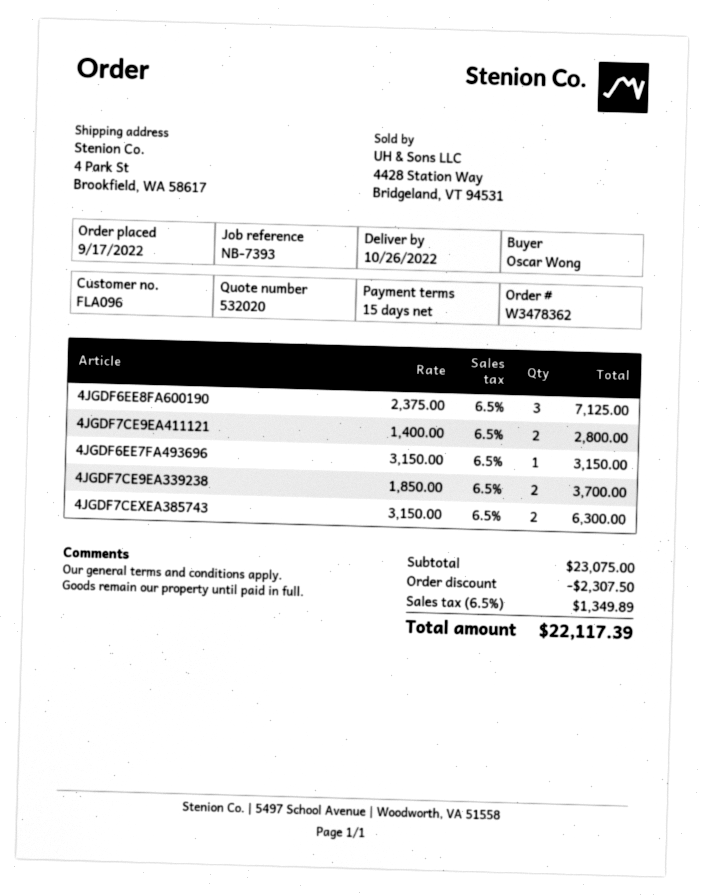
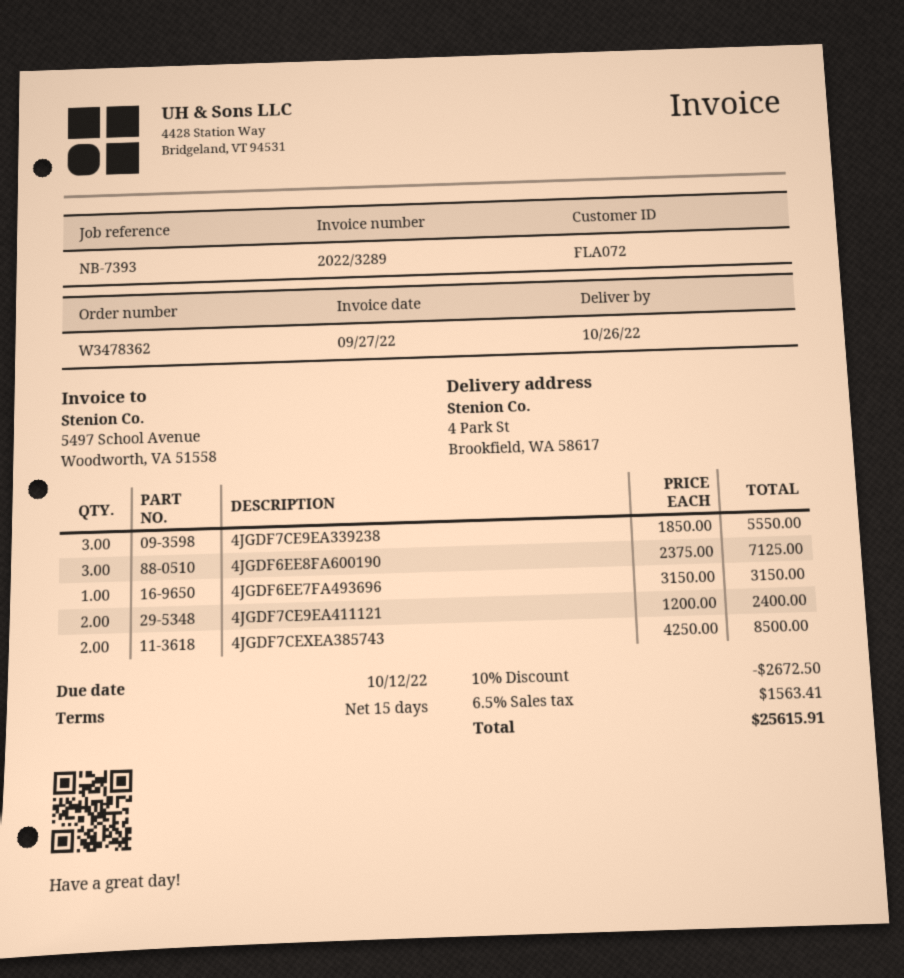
customer number: FLA096 -> FLA072
4JGDF7CE9EA411121: 2 x 1400.00 = 2800.00 -> 2 x 1200.00 = 2400.00
4JGDF7CE9EA339238: 2 x 1850.00 = 3700.00 -> 3 x 1850.00 = 5550.00
4JGDF7CEXEA385743: 2 x 3150.00 = 6300.00 -> 2 x 4250.00 = 8500.00
discount: 2307.50 -> 2672.50
tax: 6.5% = 1349.89 -> 6.5% = 1563.41
total: 22117.39 -> 25615.91

